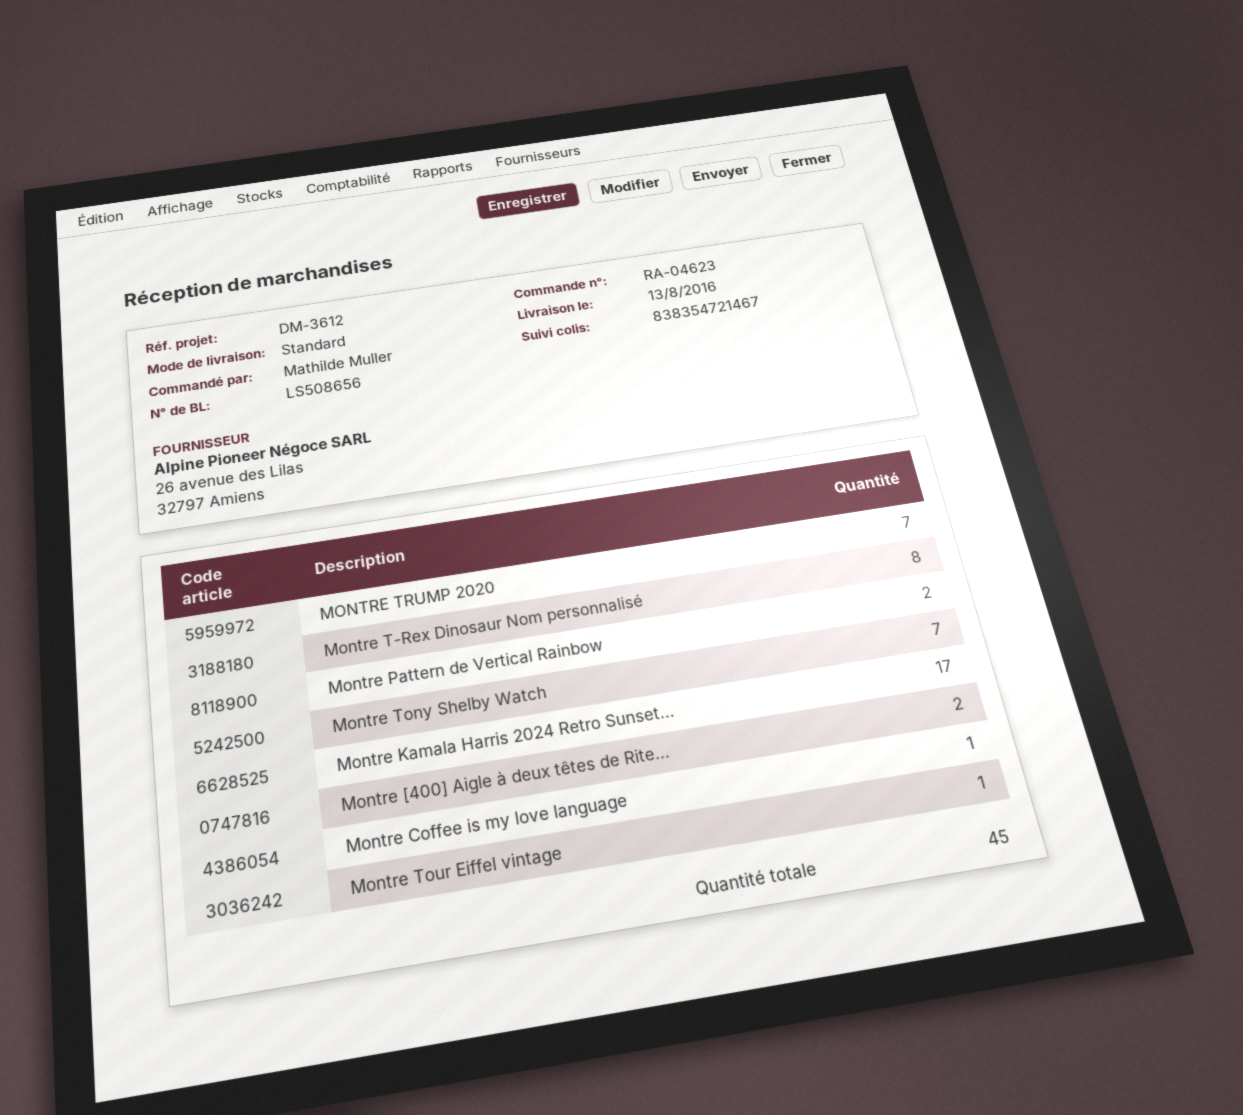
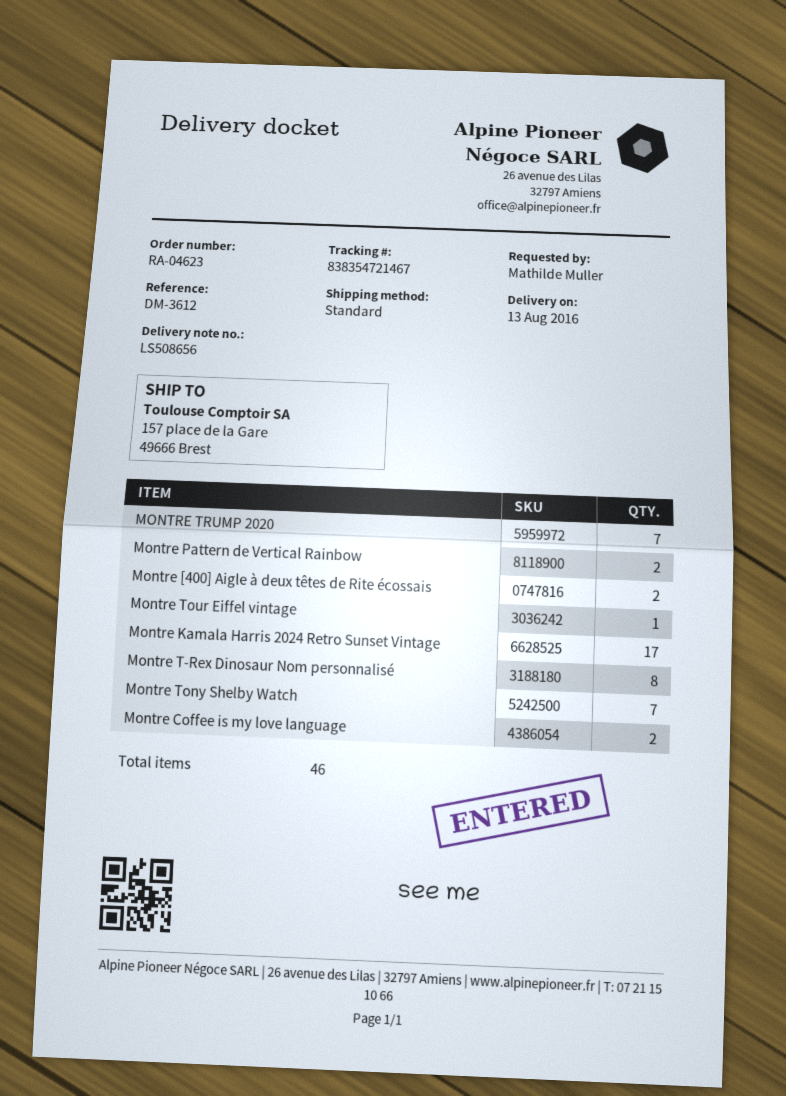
Montre Coffee is my love language: 1 -> 2
total quantity: 45 -> 46

